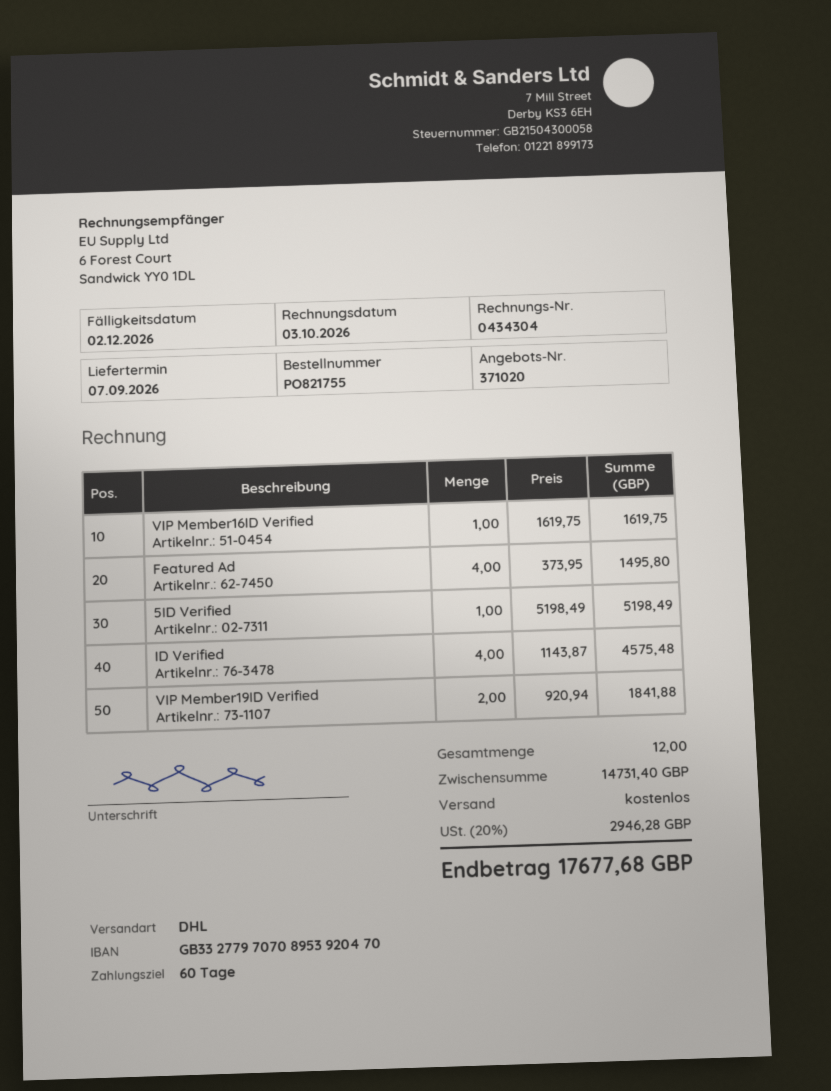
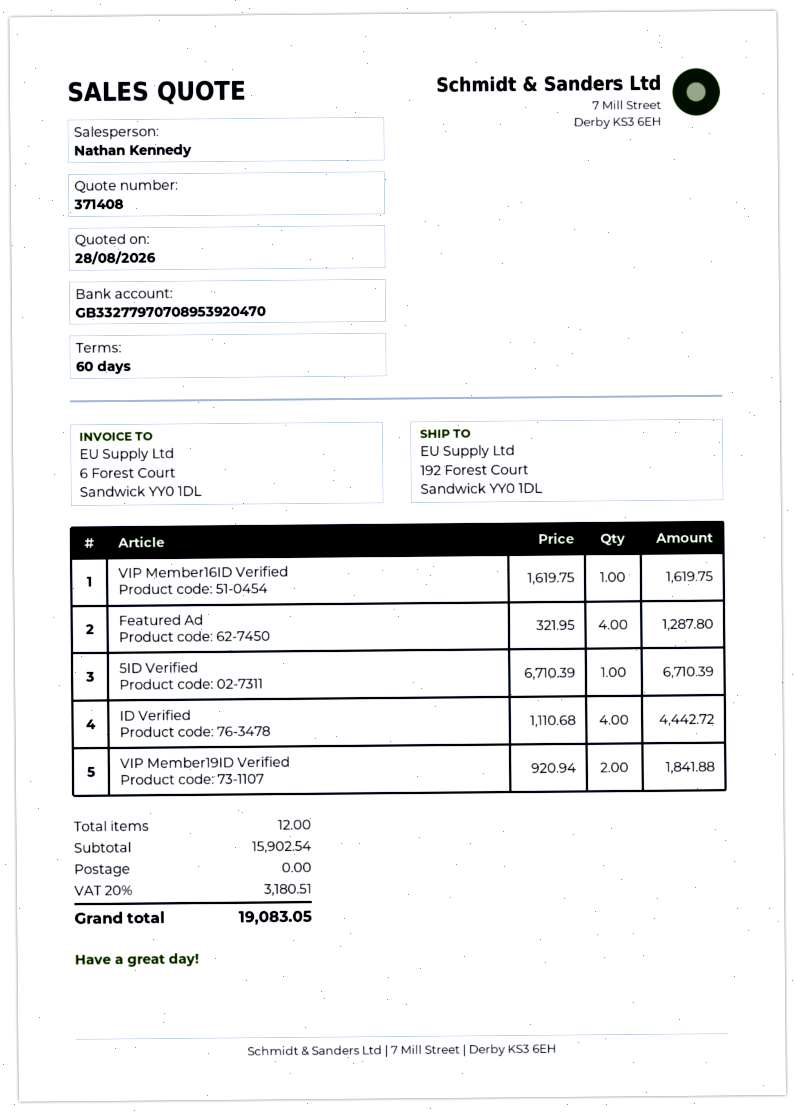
quote number: 371020 -> 371408
Featured Ad: 4 x 373.95 = 1495.80 -> 4 x 321.95 = 1287.80
5ID Verified: 1 x 5198.49 = 5198.49 -> 1 x 6710.39 = 6710.39
ID Verified: 4 x 1143.87 = 4575.48 -> 4 x 1110.68 = 4442.72
subtotal: 14731.40 -> 15902.54
tax: 20% = 2946.28 -> 20% = 3180.51
total: 17677.68 -> 19083.05

